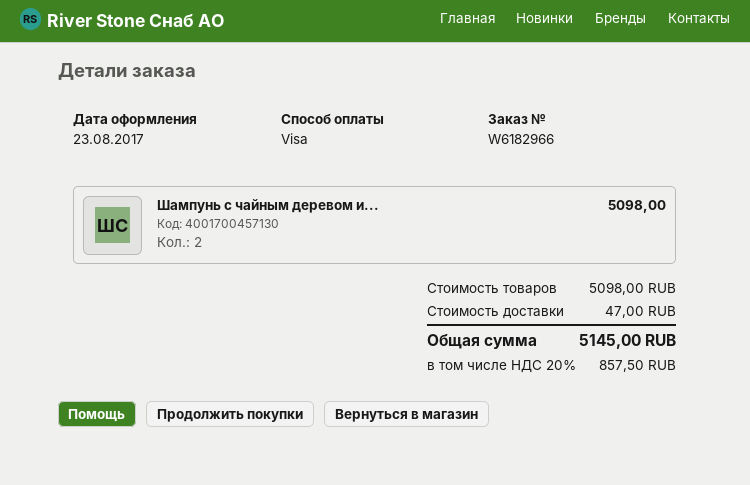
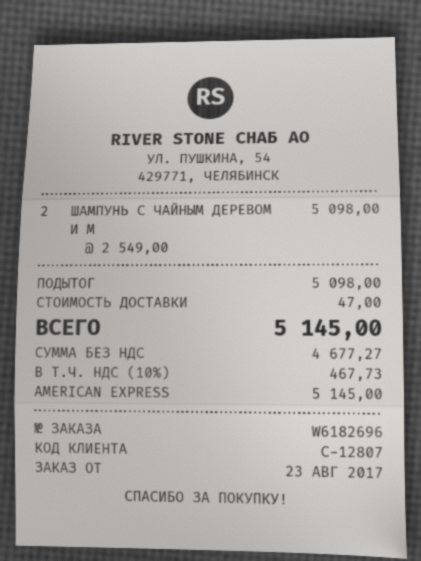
order number: W6182966 -> W6182696
payment method: Visa -> American Express
tax: 20% = 857.50 -> 10% = 467.73

